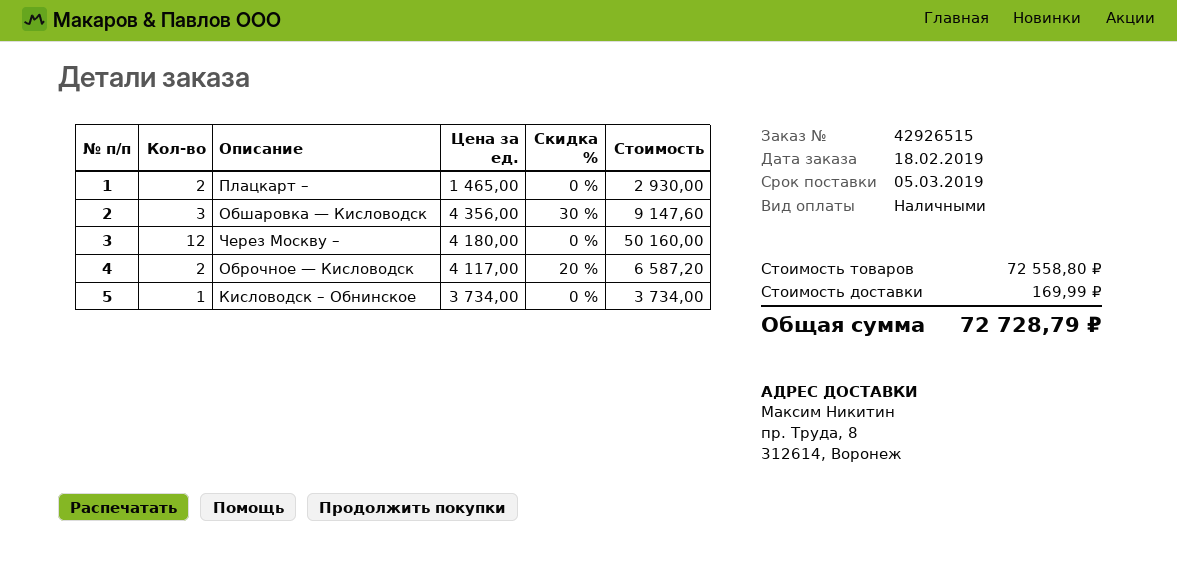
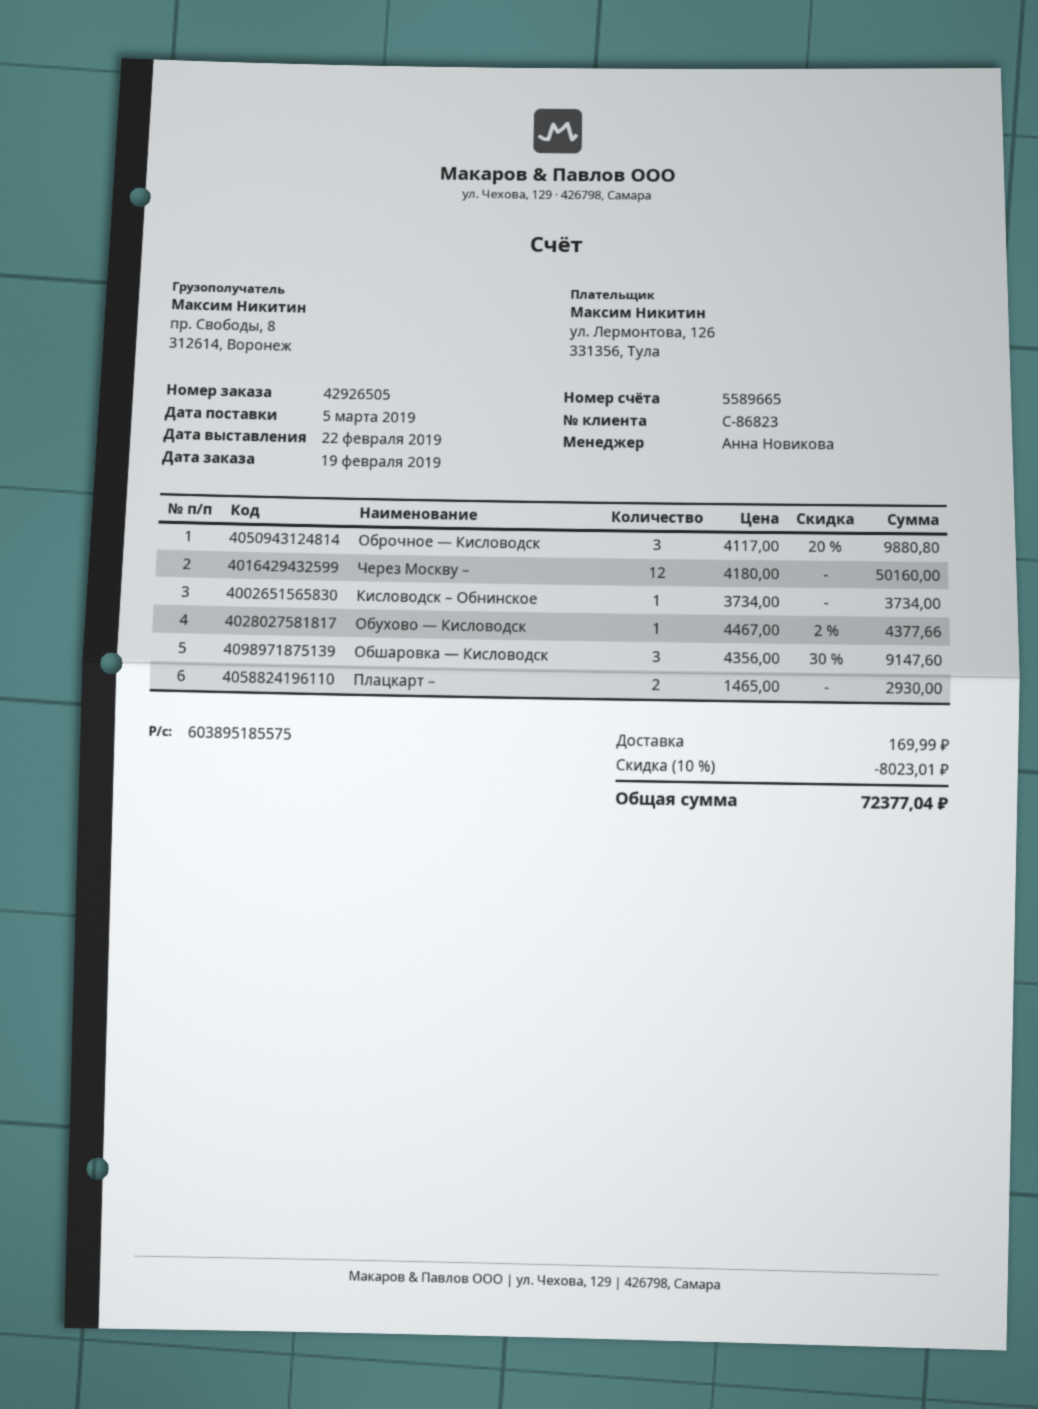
order number: 42926515 -> 42926505
order date: 2019-02-18 -> 2019-02-19
ship to: пр. Труда, 8, 312614, Воронеж -> пр. Свободы, 8, 312614, Воронеж
Оброчное — Кисловодск: 2 x 4117.00 - 20% = 6587.20 -> 3 x 4117.00 - 20% = 9880.80
Обухово — Кисловодск: none -> 1 x 4467.00 - 2% = 4377.66
discount: none -> 10% = 8023.01
total: 72728.79 -> 72377.04

